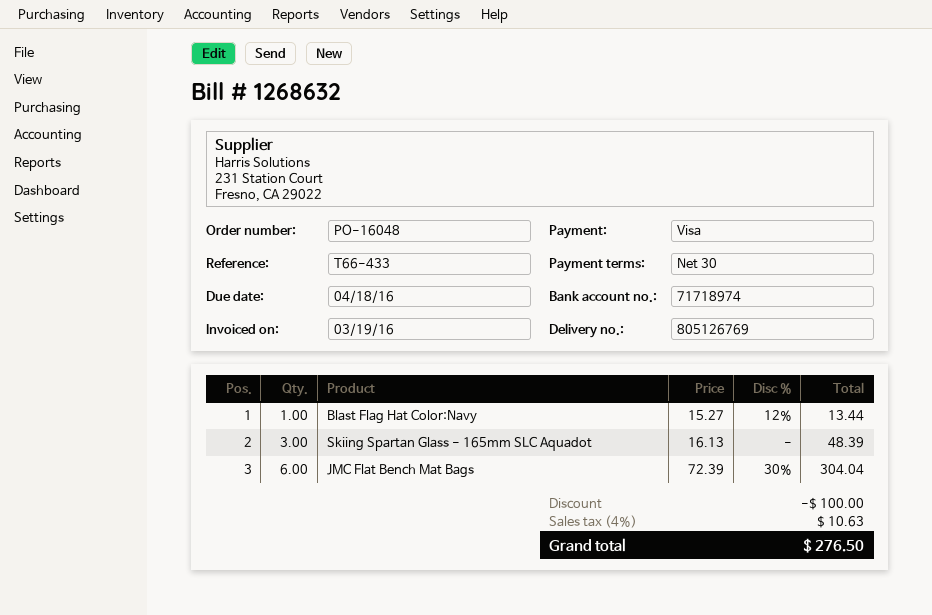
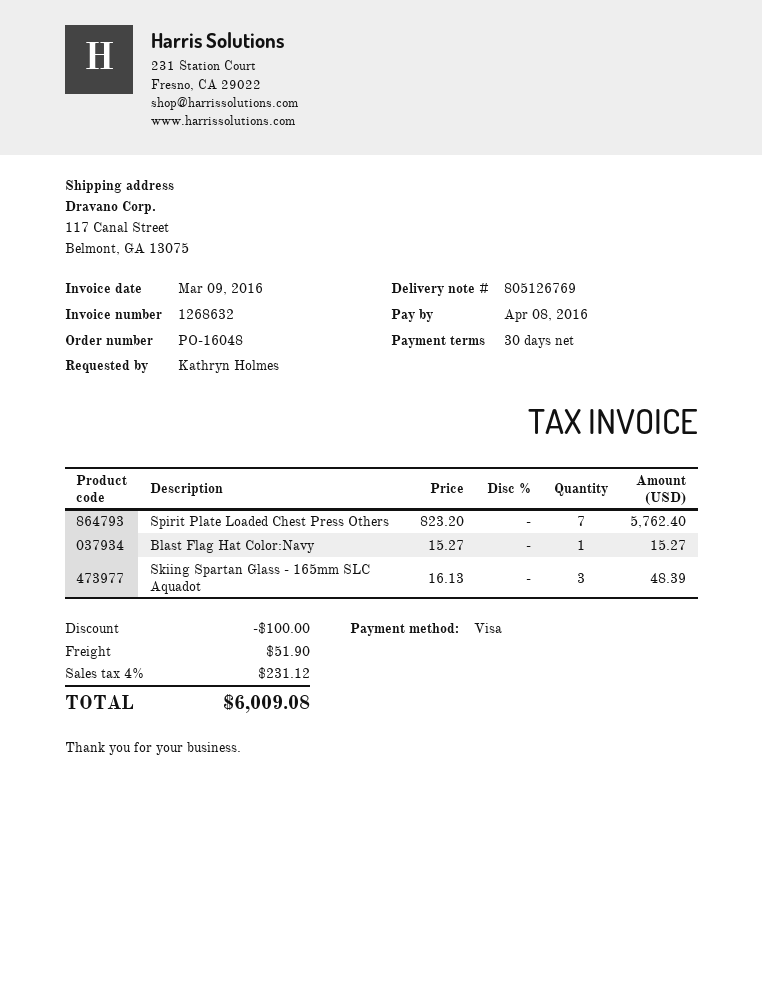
invoice date: 2016-03-19 -> 2016-03-09
due date: 2016-04-18 -> 2016-04-08
Blast Flag Hat Color:Navy: 1 x 15.27 - 12% = 13.44 -> 1 x 15.27 = 15.27
JMC Flat Bench Mat Bags: 6 x 72.39 - 30% = 304.04 -> none
Spirit Plate Loaded Chest Press Others: none -> 7 x 823.20 = 5762.40
shipping: none -> 51.90
tax: 4% = 10.63 -> 4% = 231.12
total: 276.50 -> 6009.08

